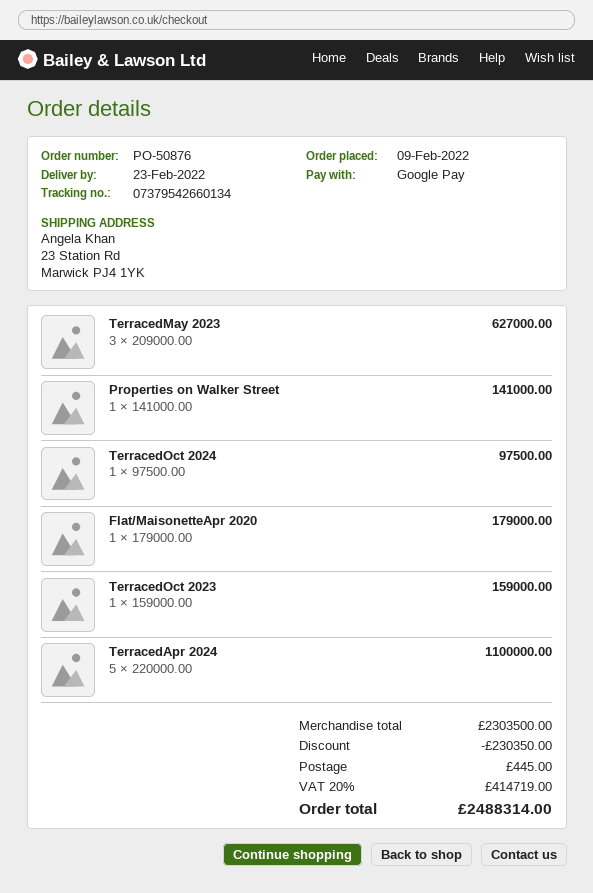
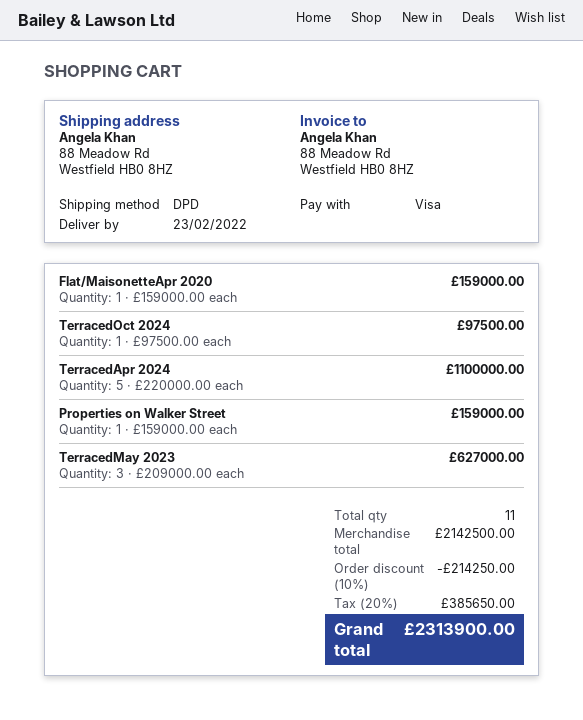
payment method: Google Pay -> Visa
ship to: 23 Station Rd, Marwick PJ4 1YK -> 88 Meadow Rd, Westfield HB0 8HZ
Properties on Walker Street: 1 x 141000.00 = 141000.00 -> 1 x 159000.00 = 159000.00
Flat/MaisonetteApr 2020: 1 x 179000.00 = 179000.00 -> 1 x 159000.00 = 159000.00
TerracedOct 2023: 1 x 159000.00 = 159000.00 -> none
subtotal: 2303500.00 -> 2142500.00
discount: 230350.00 -> 214250.00
shipping: 445.00 -> none
tax: 20% = 414719.00 -> 20% = 385650.00
total: 2488314.00 -> 2313900.00

